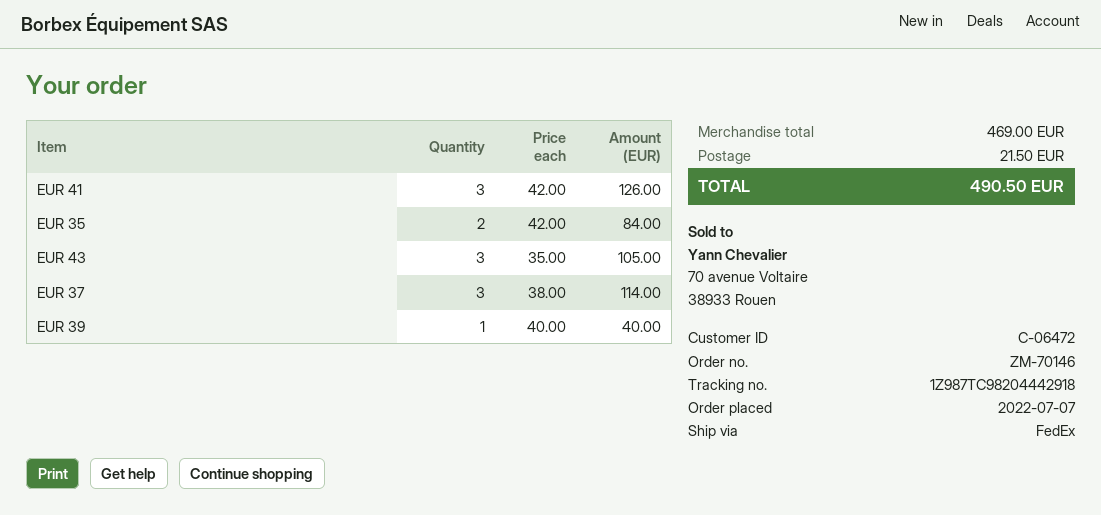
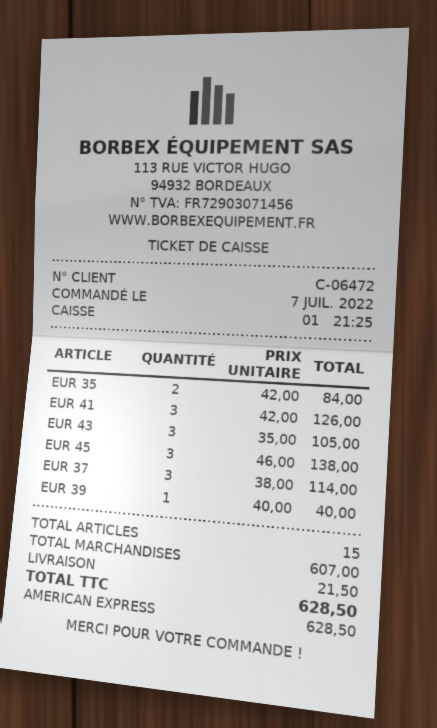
EUR 45: none -> 3 x 46.00 = 138.00
subtotal: 469.00 -> 607.00
total: 490.50 -> 628.50

